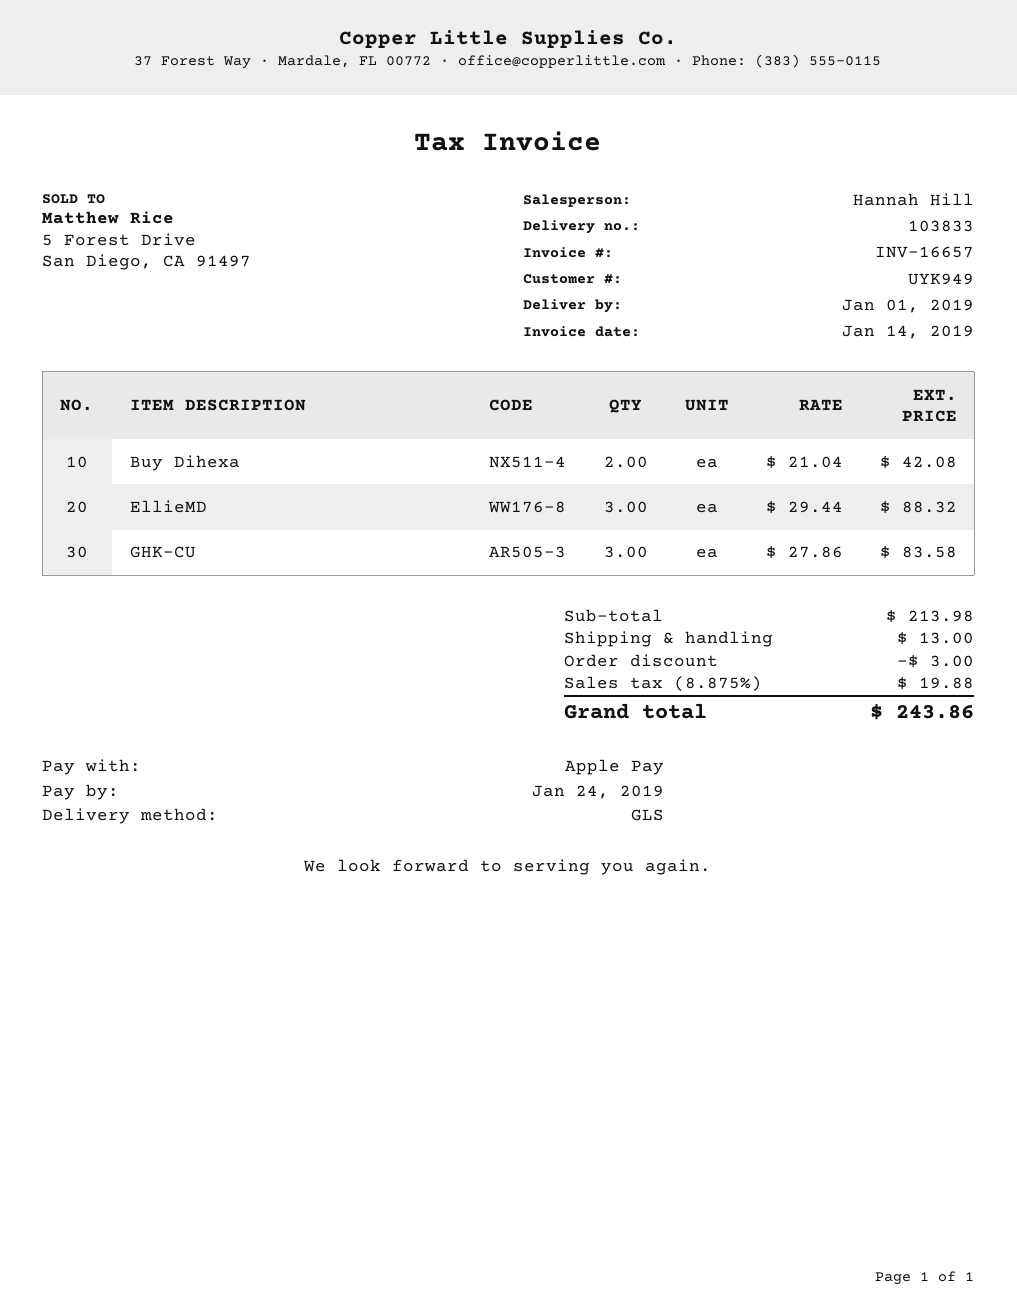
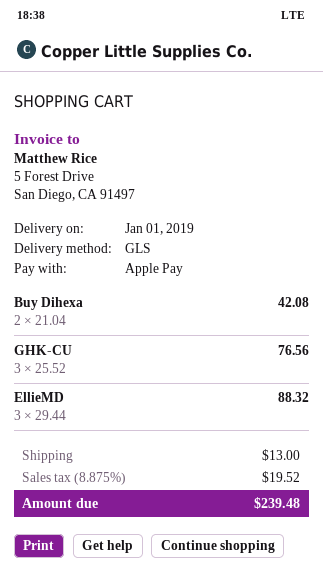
GHK-CU: 3 x 27.86 = 83.58 -> 3 x 25.52 = 76.56
discount: 3.00 -> none
tax: 8.875% = 19.88 -> 8.875% = 19.52
total: 243.86 -> 239.48

